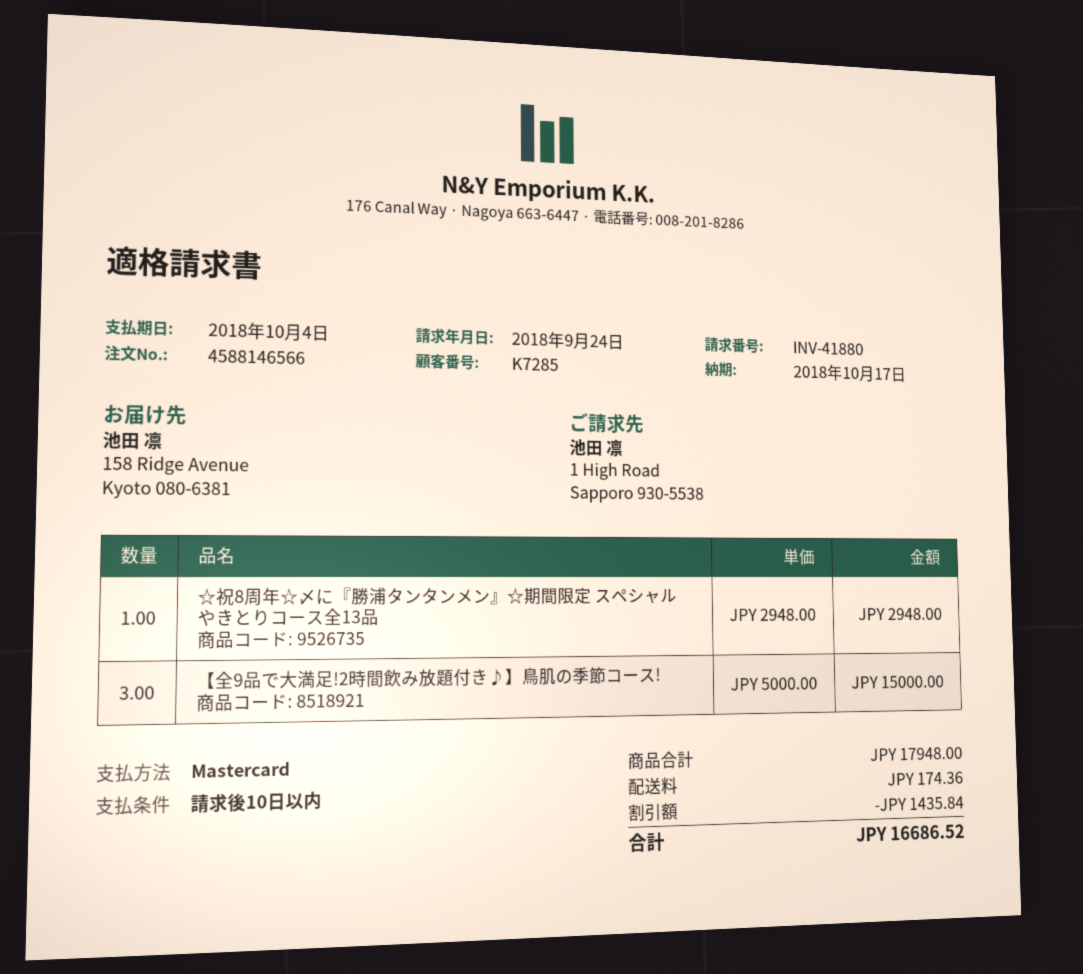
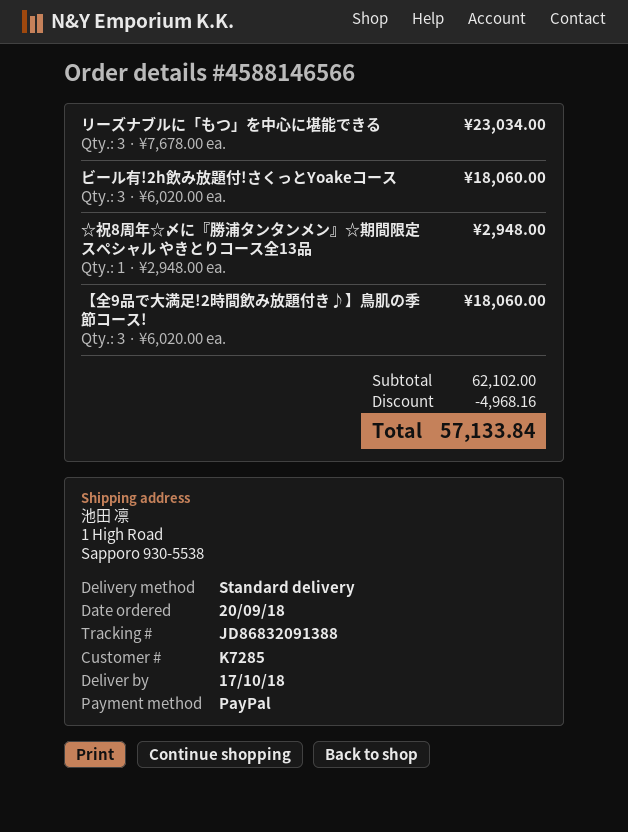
payment method: Mastercard -> PayPal
ship to: 158 Ridge Avenue, Kyoto 080-6381 -> 1 High Road, Sapporo 930-5538
【全9品で大満足!2時間飲み放題付き♪】鳥肌の季節コース!: 3 x 5000.00 = 15000.00 -> 3 x 6020.00 = 18060.00
リーズナブルに「もつ」を中心に堪能できる: none -> 3 x 7678.00 = 23034.00
ビール有!2h飲み放題付!さくっとYoakeコース: none -> 3 x 6020.00 = 18060.00
subtotal: 17948.00 -> 62102.00
discount: 1435.84 -> 4968.16
shipping: 174.36 -> none
total: 16686.52 -> 57133.84

